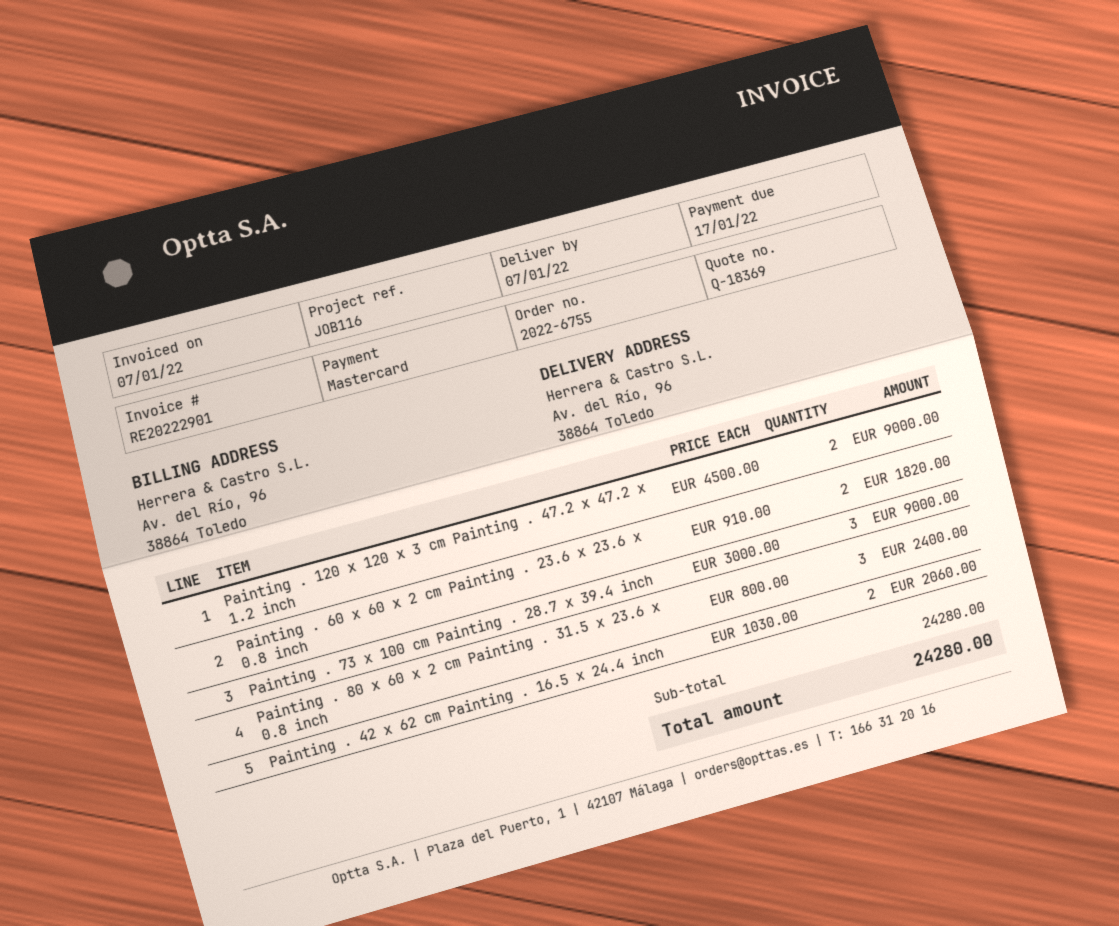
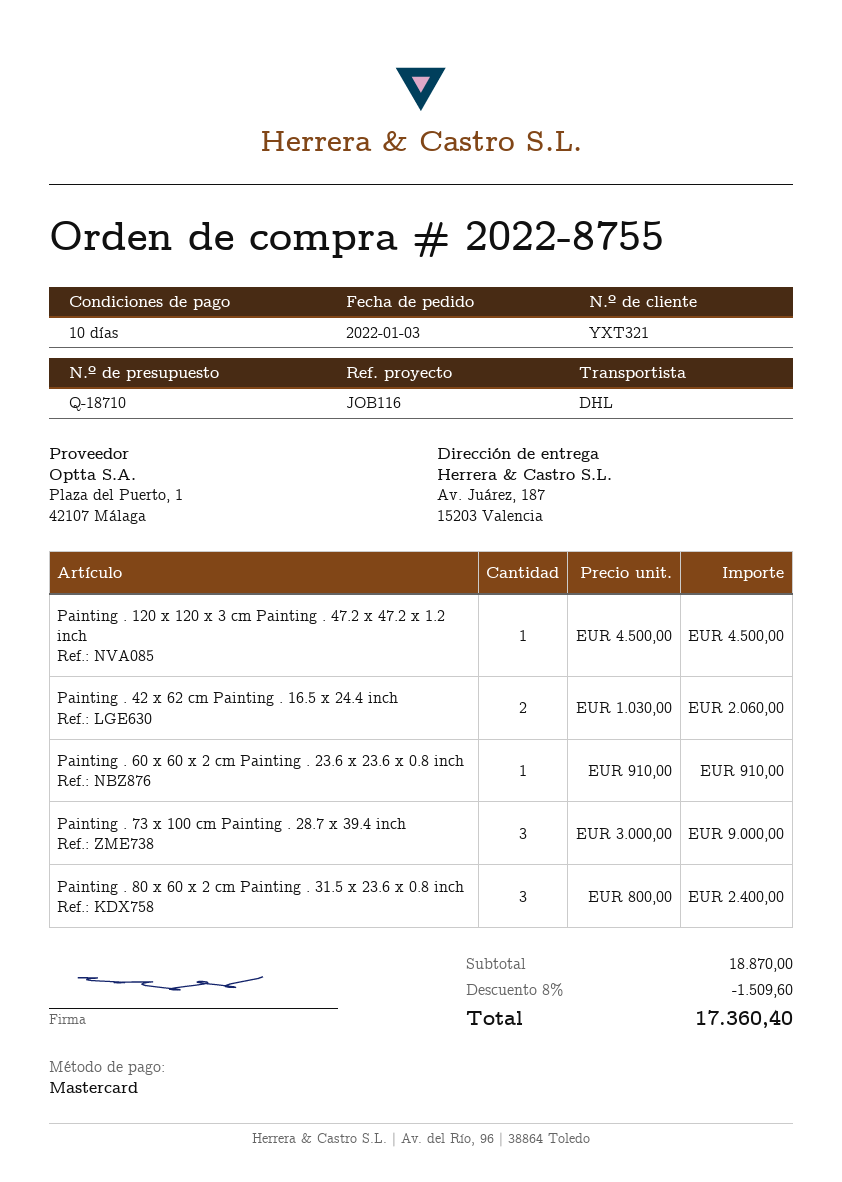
quote number: Q-18369 -> Q-18710
order number: 2022-6755 -> 2022-8755
ship to: Av. del Río, 96, 38864 Toledo -> Av. Juárez, 187, 15203 Valencia
Painting . 120 x 120 x 3 cm Painting . 47.2 x 47.2 x 1.2 inch: 2 x 4500.00 = 9000.00 -> 1 x 4500.00 = 4500.00
Painting . 60 x 60 x 2 cm Painting . 23.6 x 23.6 x 0.8 inch: 2 x 910.00 = 1820.00 -> 1 x 910.00 = 910.00
subtotal: 24280.00 -> 18870.00
discount: none -> 8% = 1509.60
total: 24280.00 -> 17360.40

